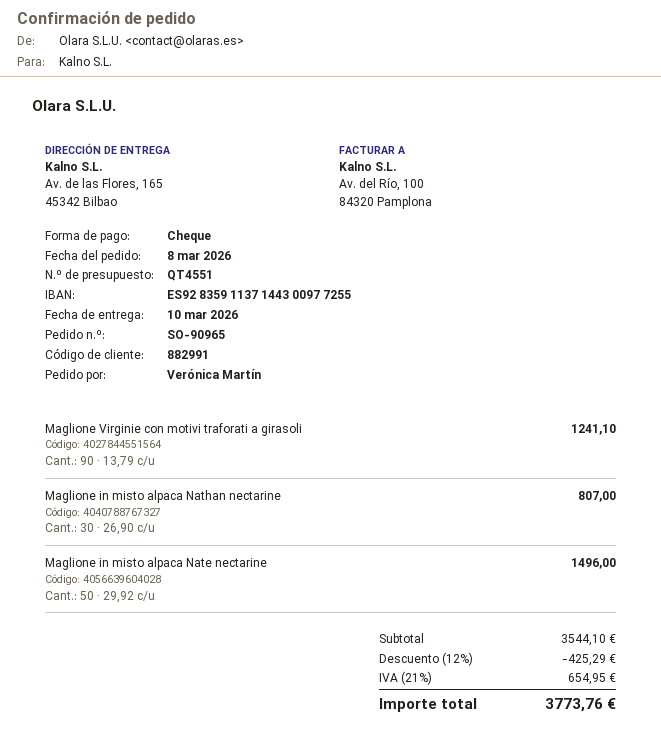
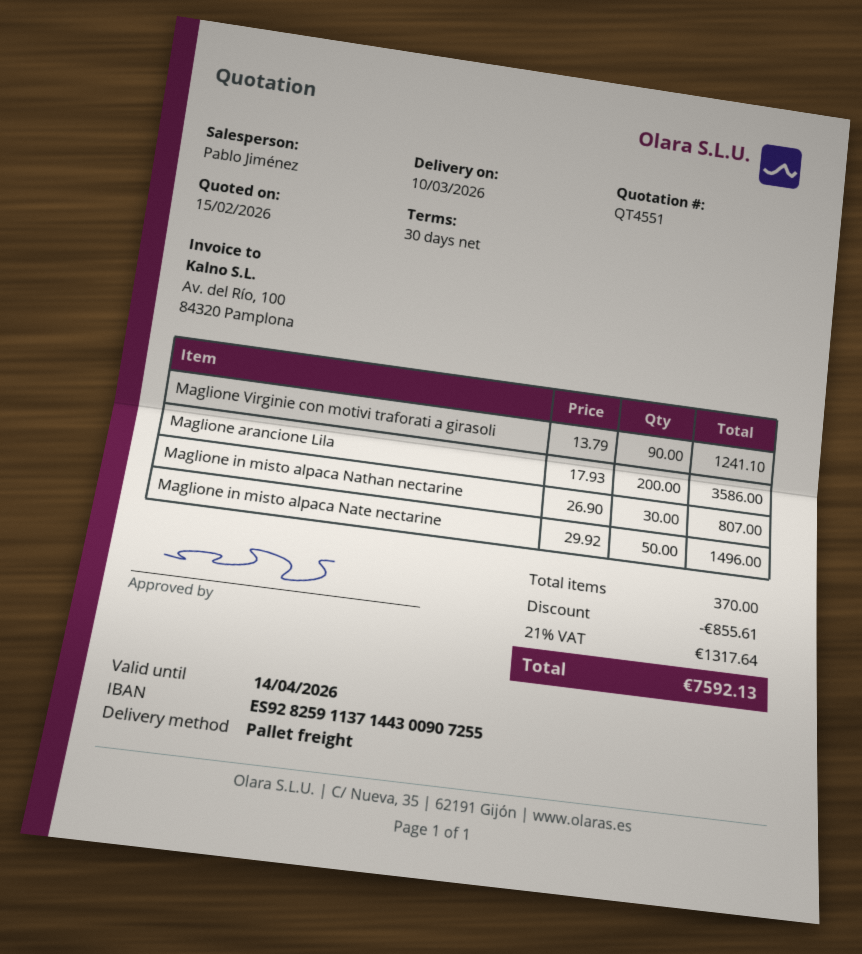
bank account: ES9283591137144300977255 -> ES9282591137144300907255
Maglione arancione Lila: none -> 200 x 17.93 = 3586.00
discount: 425.29 -> 855.61
tax: 21% = 654.95 -> 21% = 1317.64
total: 3773.76 -> 7592.13

